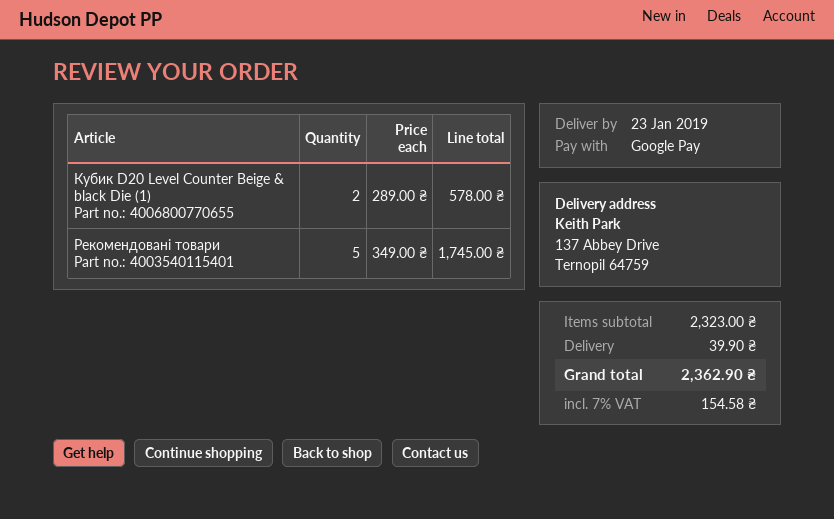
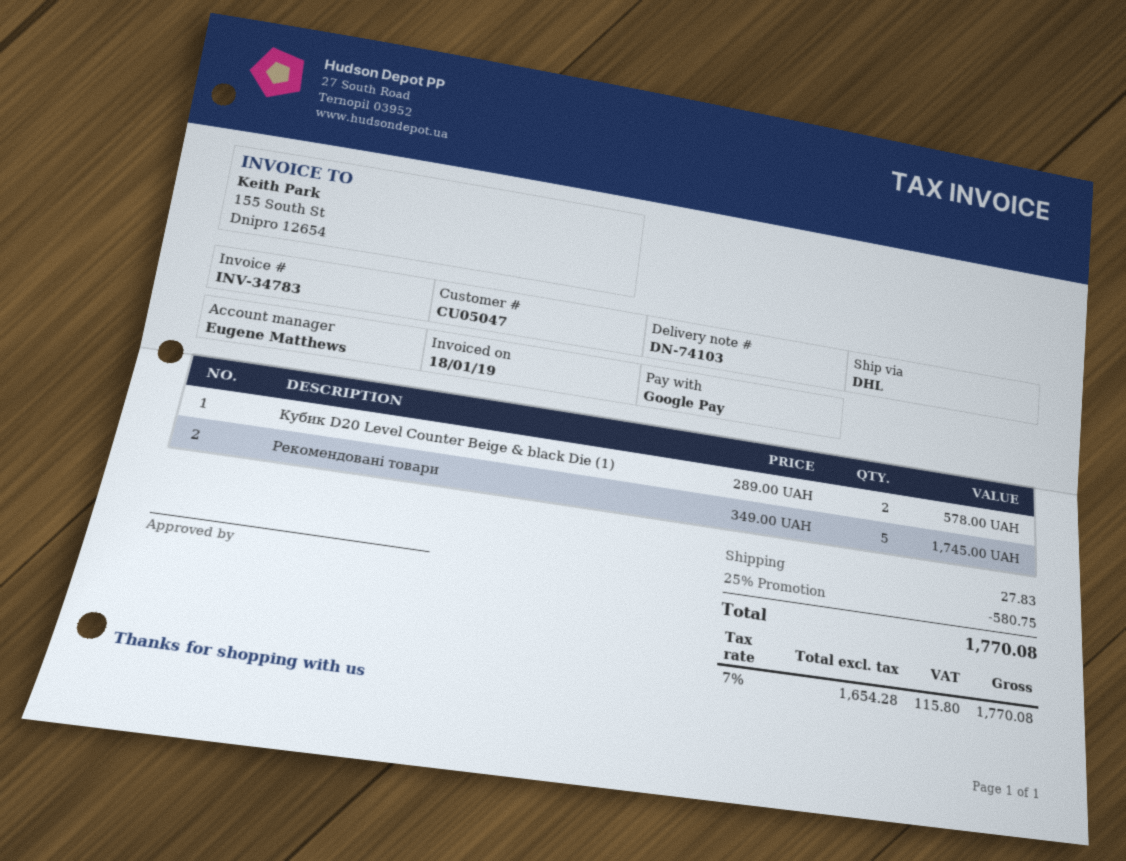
discount: none -> 25% = 580.75
shipping: 39.90 -> 27.83
tax: 7% = 154.58 -> 7% = 115.80
total: 2362.90 -> 1770.08

